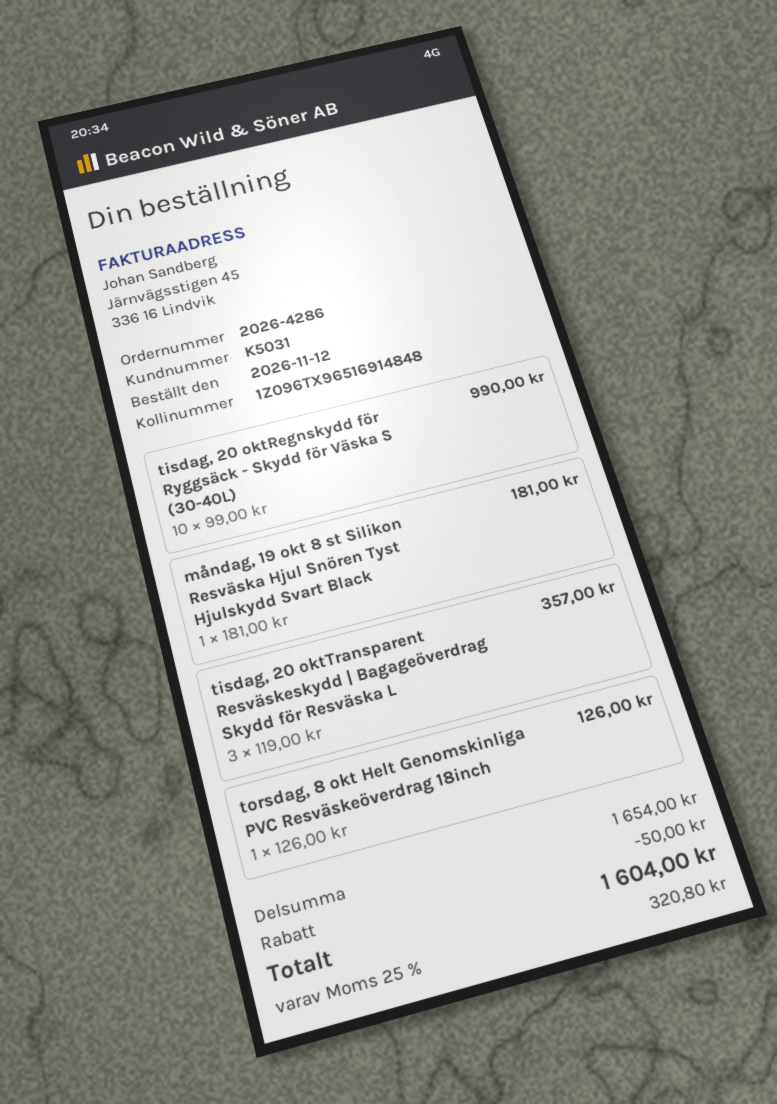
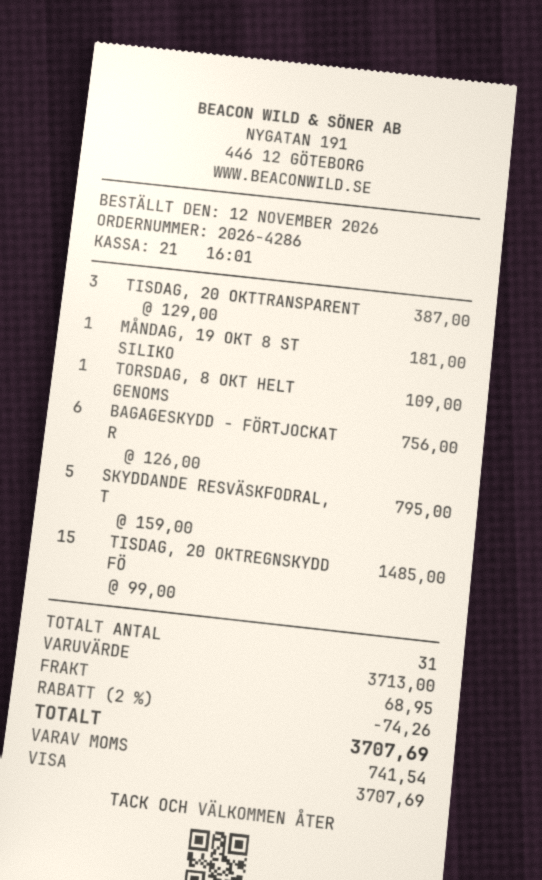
tisdag, 20 oktRegnskydd för Ryggsäck - Skydd för Väska S (30-40L): 10 x 99.00 = 990.00 -> 15 x 99.00 = 1485.00
tisdag, 20 oktTransparent Resväskeskydd | Bagageöverdrag Skydd för Resväska L: 3 x 119.00 = 357.00 -> 3 x 129.00 = 387.00
torsdag, 8 okt Helt Genomskinliga PVC Resväskeöverdrag 18inch: 1 x 126.00 = 126.00 -> 1 x 109.00 = 109.00
BAGAGESKYDD - FÖRTJOCKAT R: none -> 6 x 126.00 = 756.00
SKYDDANDE RESVÄSKFODRAL, T: none -> 5 x 159.00 = 795.00
subtotal: 1654.00 -> 3713.00
discount: 50.00 -> 74.26
shipping: none -> 68.95
tax: 320.80 -> 741.54
total: 1604.00 -> 3707.69

